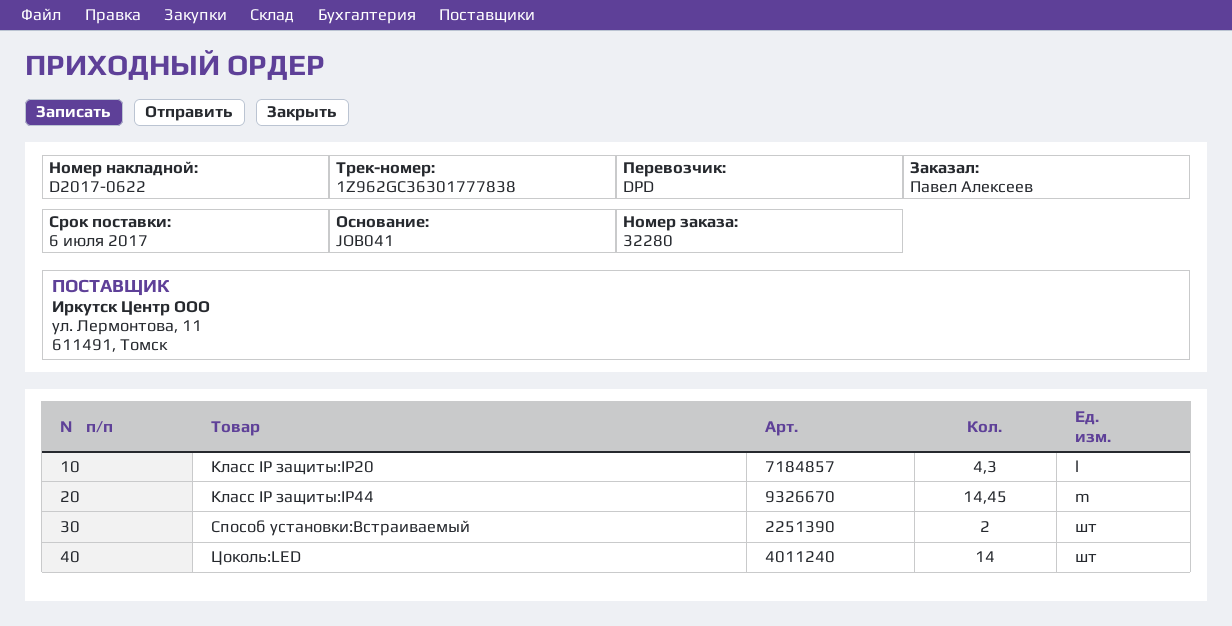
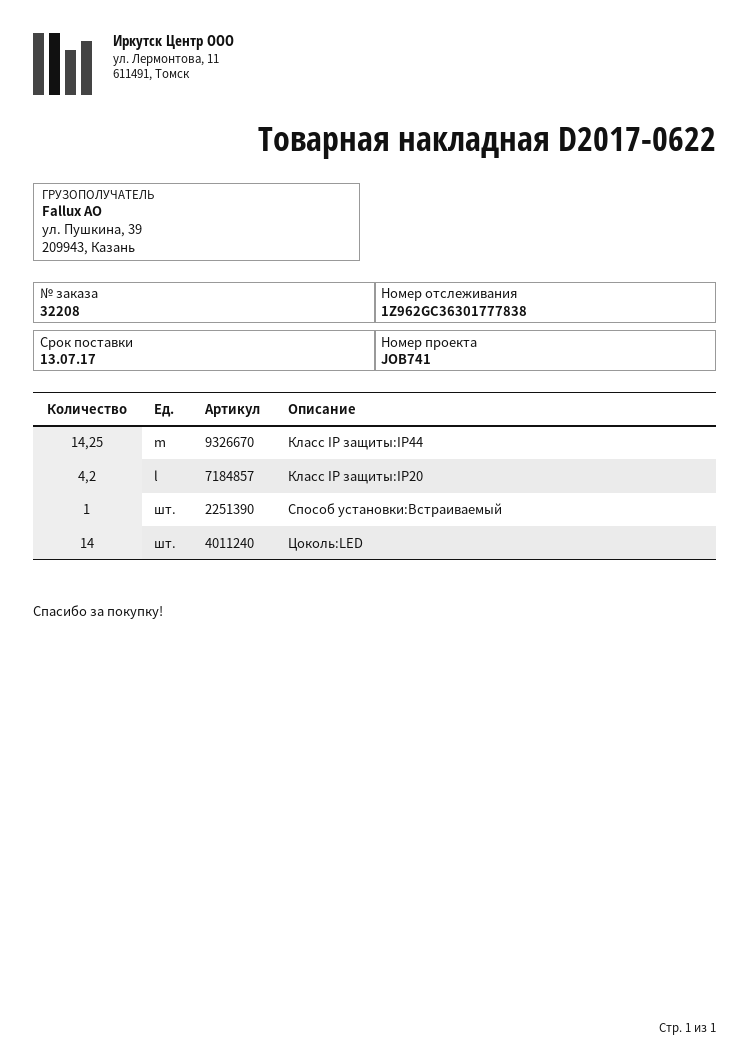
order number: 32280 -> 32208
delivery date: 2017-07-06 -> 2017-07-13
reference: JOB041 -> JOB741
Класс IP защиты:IP20: 4.3 -> 4.2
Класс IP защиты:IP44: 14.45 -> 14.25
Способ установки:Встраиваемый: 2 -> 1

